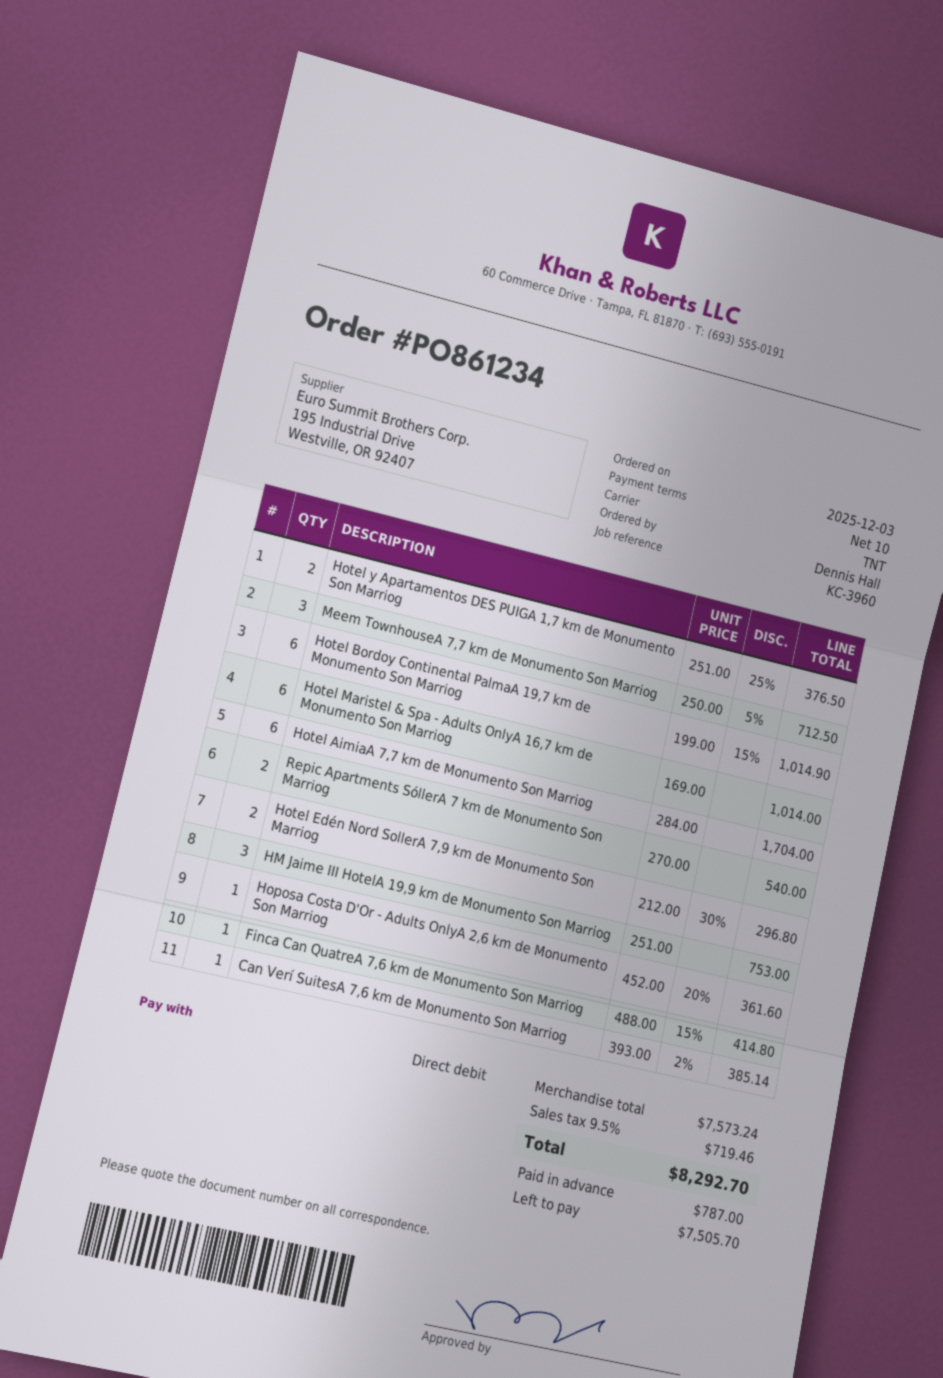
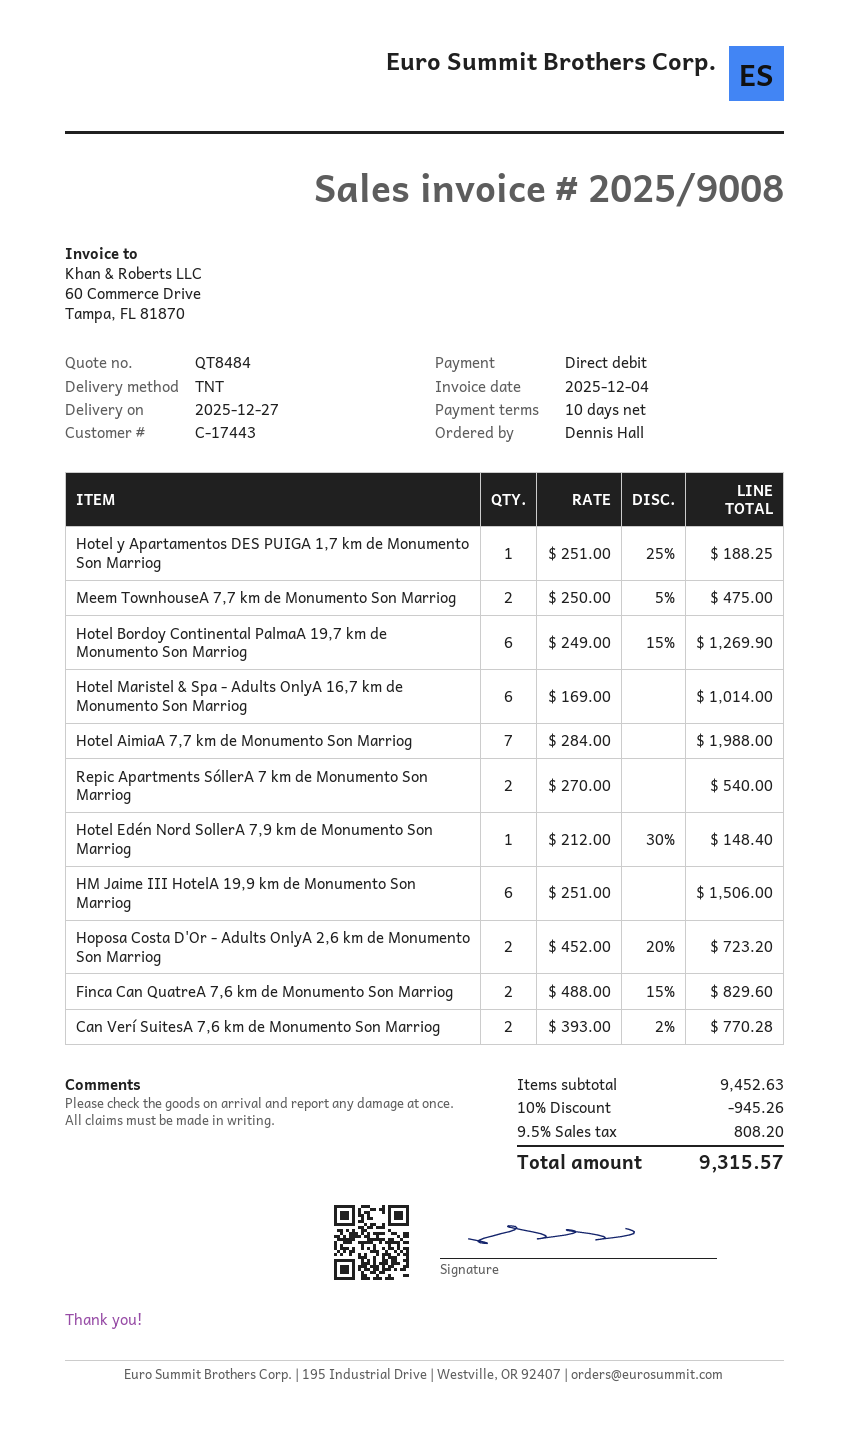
Hotel y Apartamentos DES PUIGA 1,7 km de Monumento Son Marriog: 2 x 251.00 - 25% = 376.50 -> 1 x 251.00 - 25% = 188.25
Meem TownhouseA 7,7 km de Monumento Son Marriog: 3 x 250.00 - 5% = 712.50 -> 2 x 250.00 - 5% = 475.00
Hotel Bordoy Continental PalmaA 19,7 km de Monumento Son Marriog: 6 x 199.00 - 15% = 1014.90 -> 6 x 249.00 - 15% = 1269.90
Hotel AimiaA 7,7 km de Monumento Son Marriog: 6 x 284.00 = 1704.00 -> 7 x 284.00 = 1988.00
Hotel Edén Nord SollerA 7,9 km de Monumento Son Marriog: 2 x 212.00 - 30% = 296.80 -> 1 x 212.00 - 30% = 148.40
HM Jaime III HotelA 19,9 km de Monumento Son Marriog: 3 x 251.00 = 753.00 -> 6 x 251.00 = 1506.00
Hoposa Costa D'Or - Adults OnlyA 2,6 km de Monumento Son Marriog: 1 x 452.00 - 20% = 361.60 -> 2 x 452.00 - 20% = 723.20
Finca Can QuatreA 7,6 km de Monumento Son Marriog: 1 x 488.00 - 15% = 414.80 -> 2 x 488.00 - 15% = 829.60
Can Verí SuitesA 7,6 km de Monumento Son Marriog: 1 x 393.00 - 2% = 385.14 -> 2 x 393.00 - 2% = 770.28
subtotal: 7573.24 -> 9452.63
discount: none -> 10% = 945.26
tax: 9.5% = 719.46 -> 9.5% = 808.20
total: 8292.70 -> 9315.57

